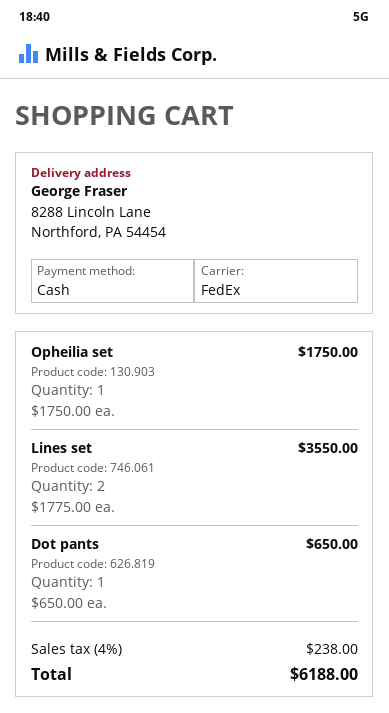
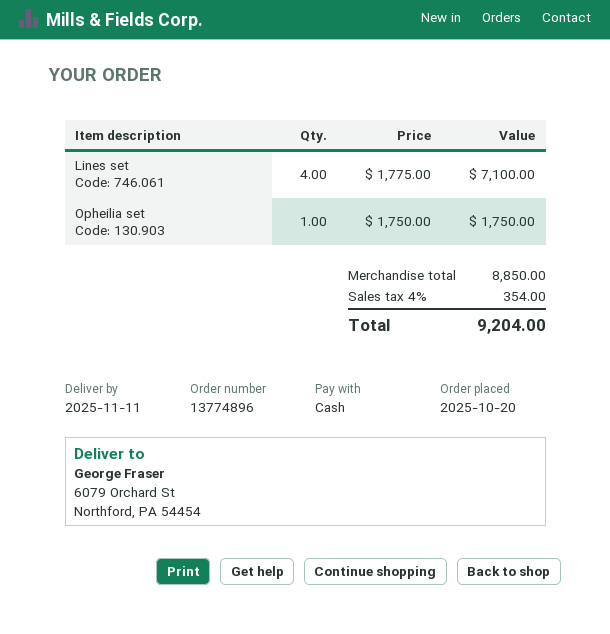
ship to: 8288 Lincoln Lane, Northford, PA 54454 -> 6079 Orchard St, Northford, PA 54454
Lines set: 2 x 1775.00 = 3550.00 -> 4 x 1775.00 = 7100.00
Dot pants: 1 x 650.00 = 650.00 -> none
tax: 4% = 238.00 -> 4% = 354.00
total: 6188.00 -> 9204.00

